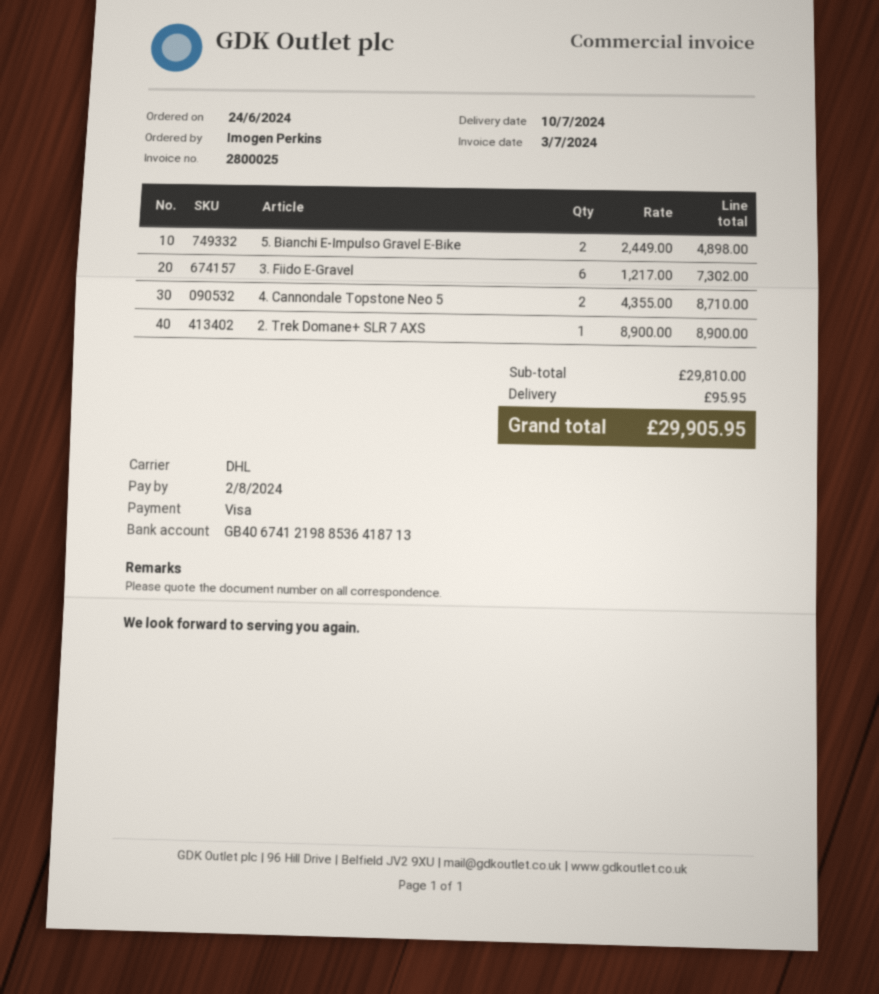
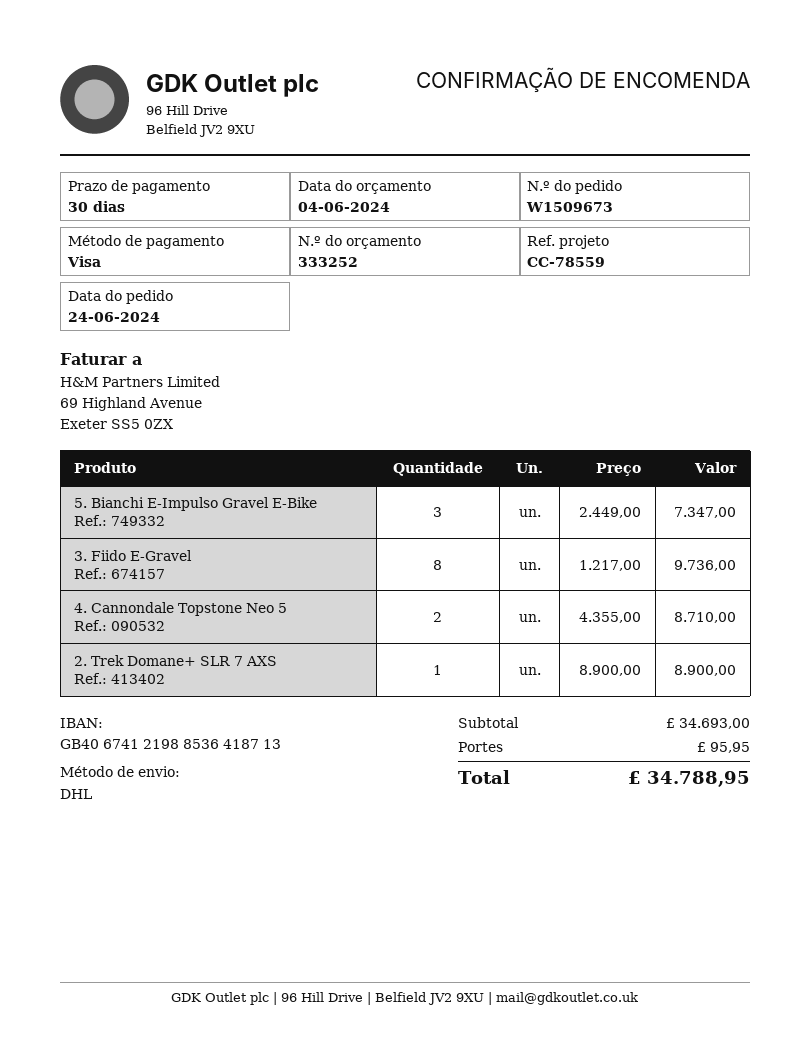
5. Bianchi E-Impulso Gravel E-Bike: 2 x 2449.00 = 4898.00 -> 3 x 2449.00 = 7347.00
3. Fiido E-Gravel: 6 x 1217.00 = 7302.00 -> 8 x 1217.00 = 9736.00
subtotal: 29810.00 -> 34693.00
total: 29905.95 -> 34788.95

